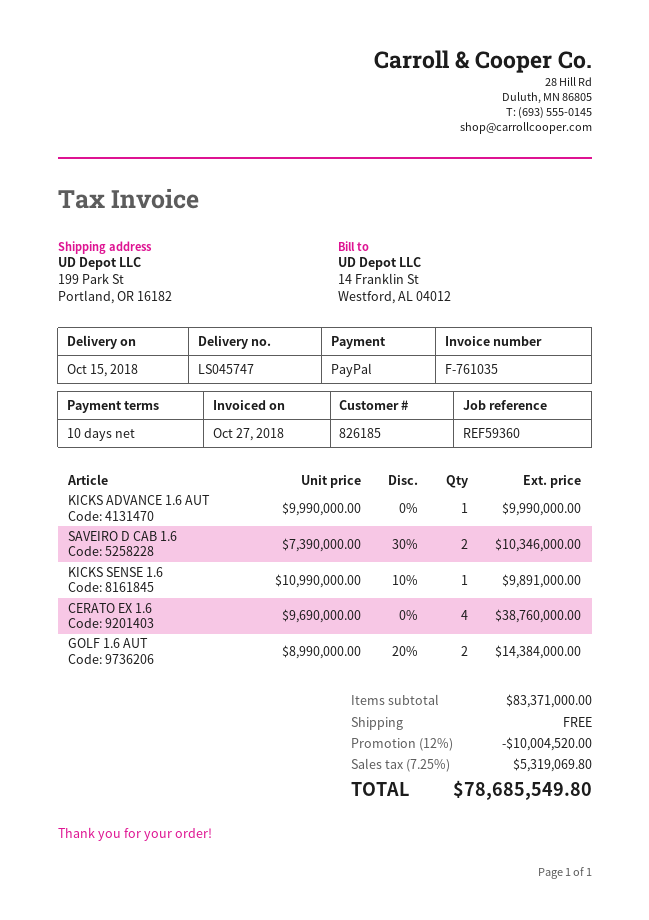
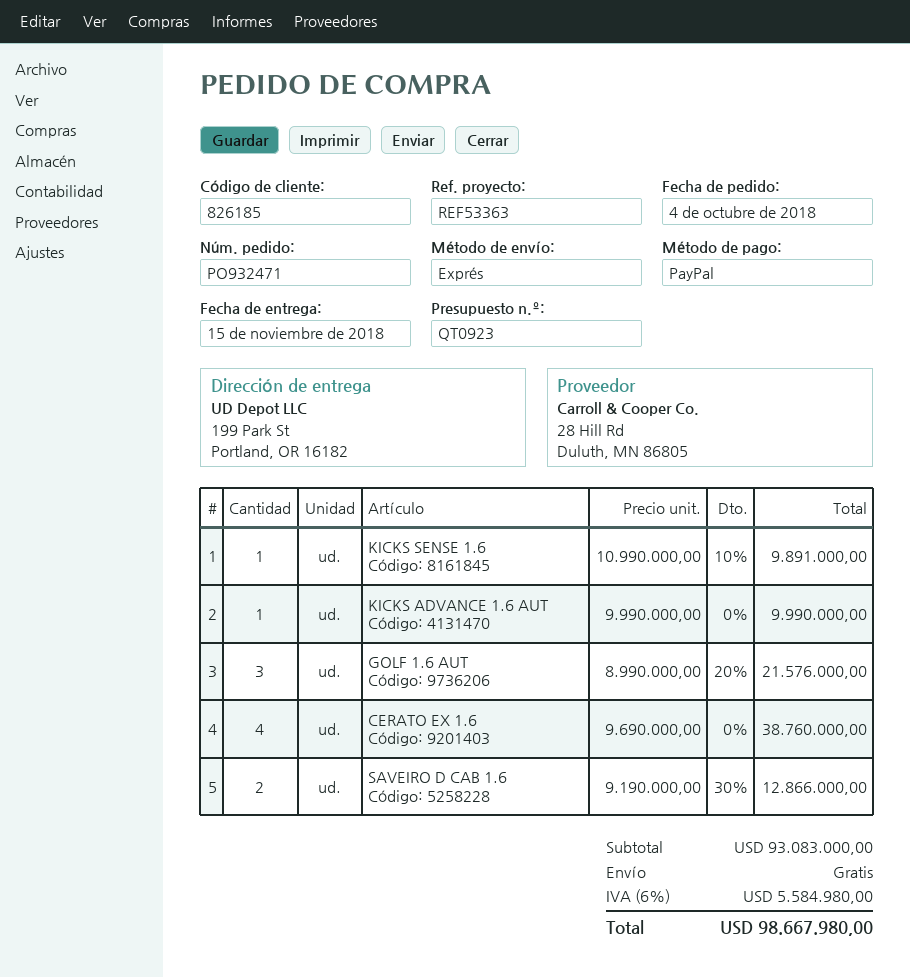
delivery date: 2018-10-15 -> 2018-11-15
reference: REF59360 -> REF53363
SAVEIRO D CAB 1.6: 2 x 7390000.00 - 30% = 10346000.00 -> 2 x 9190000.00 - 30% = 12866000.00
GOLF 1.6 AUT: 2 x 8990000.00 - 20% = 14384000.00 -> 3 x 8990000.00 - 20% = 21576000.00
subtotal: 83371000.00 -> 93083000.00
discount: 12% = 10004520.00 -> none
tax: 7.25% = 5319069.80 -> 6% = 5584980.00
total: 78685549.80 -> 98667980.00

